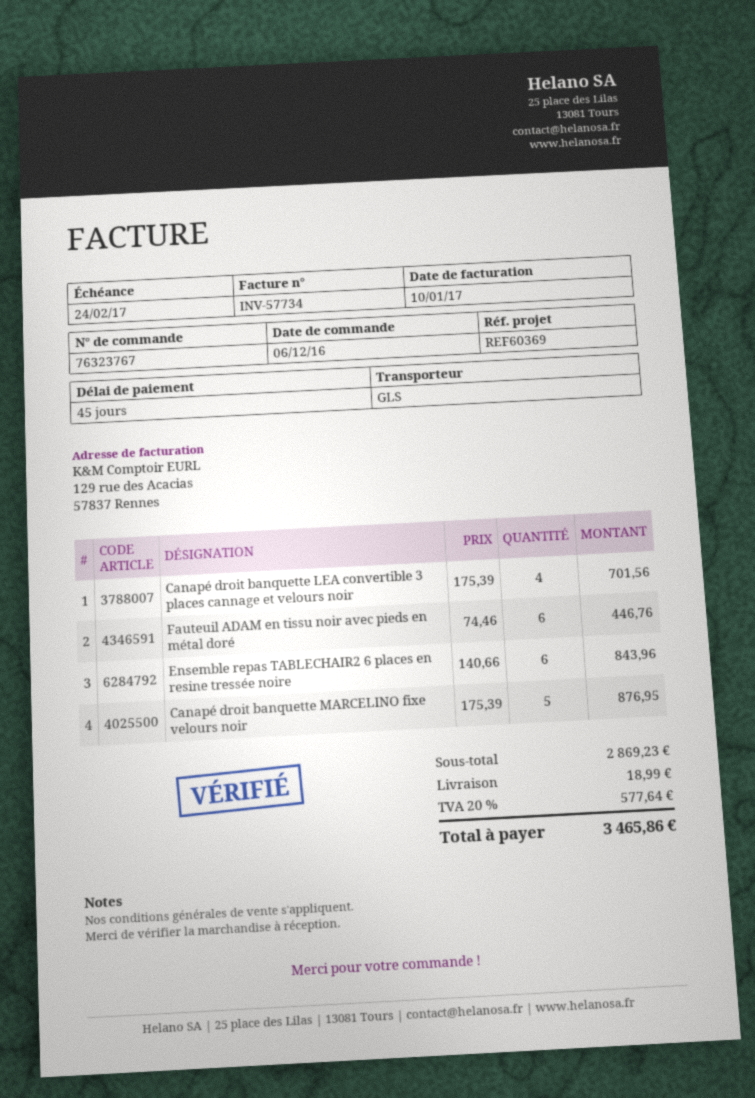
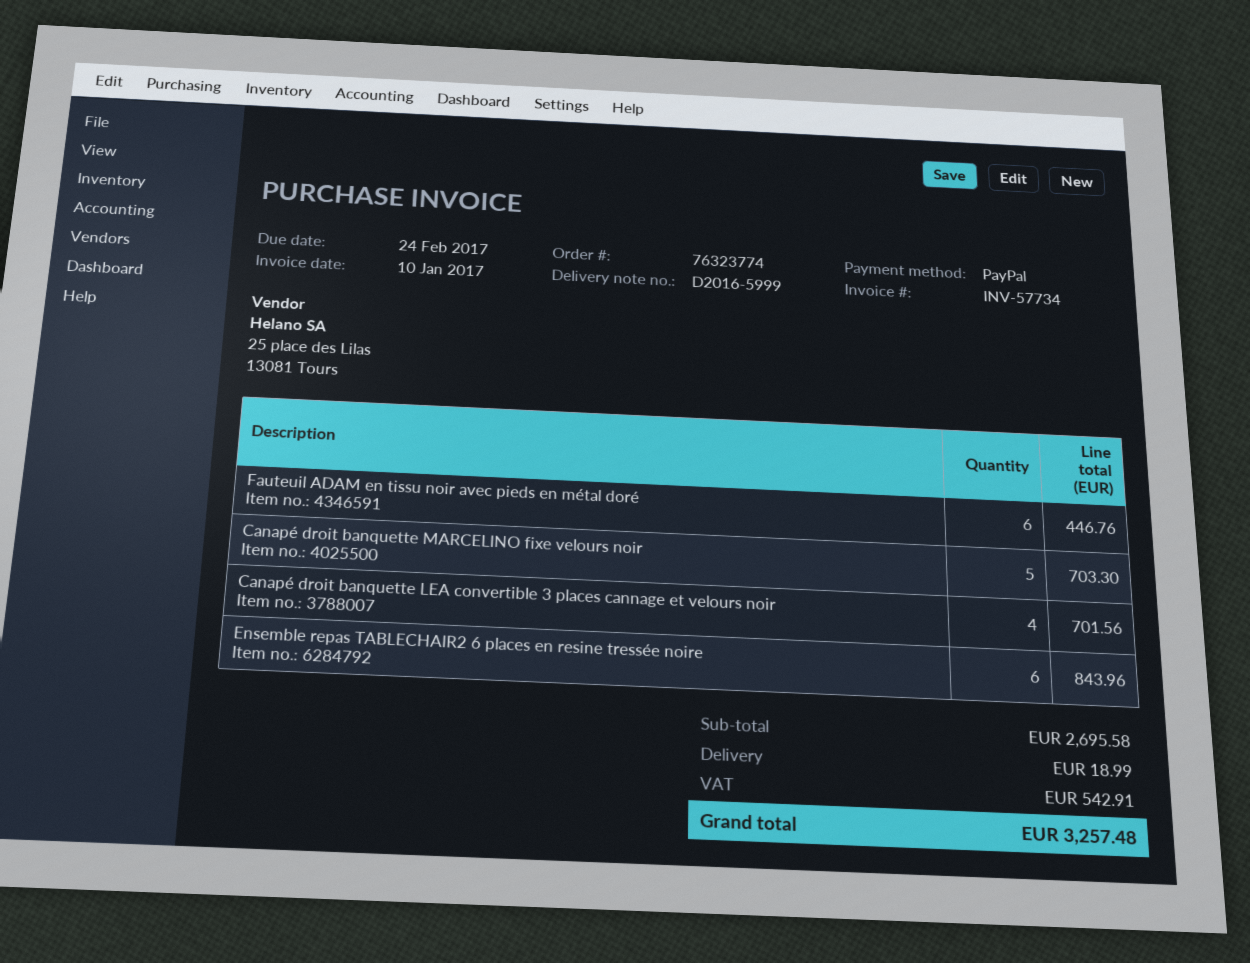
order number: 76323767 -> 76323774
Canapé droit banquette MARCELINO fixe velours noir: 5 for 876.95 -> 5 for 703.30
subtotal: 2869.23 -> 2695.58
tax: 577.64 -> 542.91
total: 3465.86 -> 3257.48

